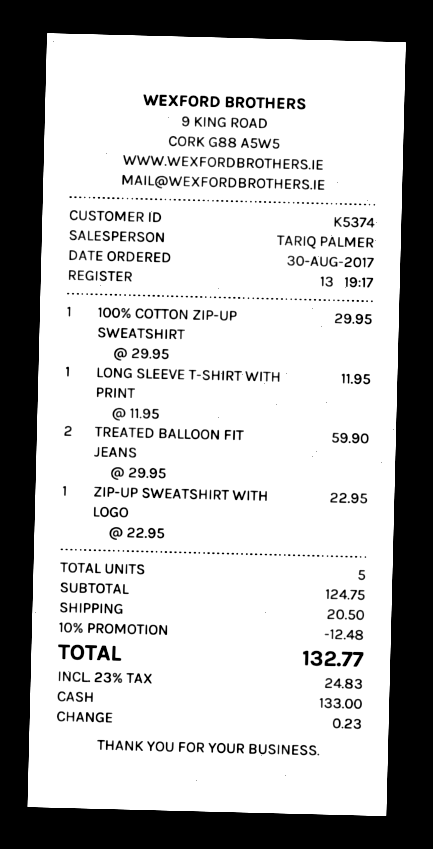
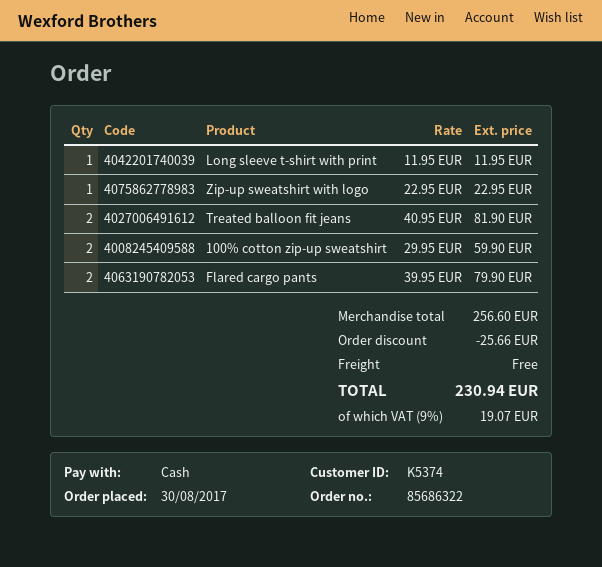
100% COTTON ZIP-UP SWEATSHIRT: 1 x 29.95 = 29.95 -> 2 x 29.95 = 59.90
TREATED BALLOON FIT JEANS: 2 x 29.95 = 59.90 -> 2 x 40.95 = 81.90
Flared cargo pants: none -> 2 x 39.95 = 79.90
subtotal: 124.75 -> 256.60
discount: 12.48 -> 25.66
shipping: 20.50 -> 0.00
tax: 23% = 24.83 -> 9% = 19.07
total: 132.77 -> 230.94

